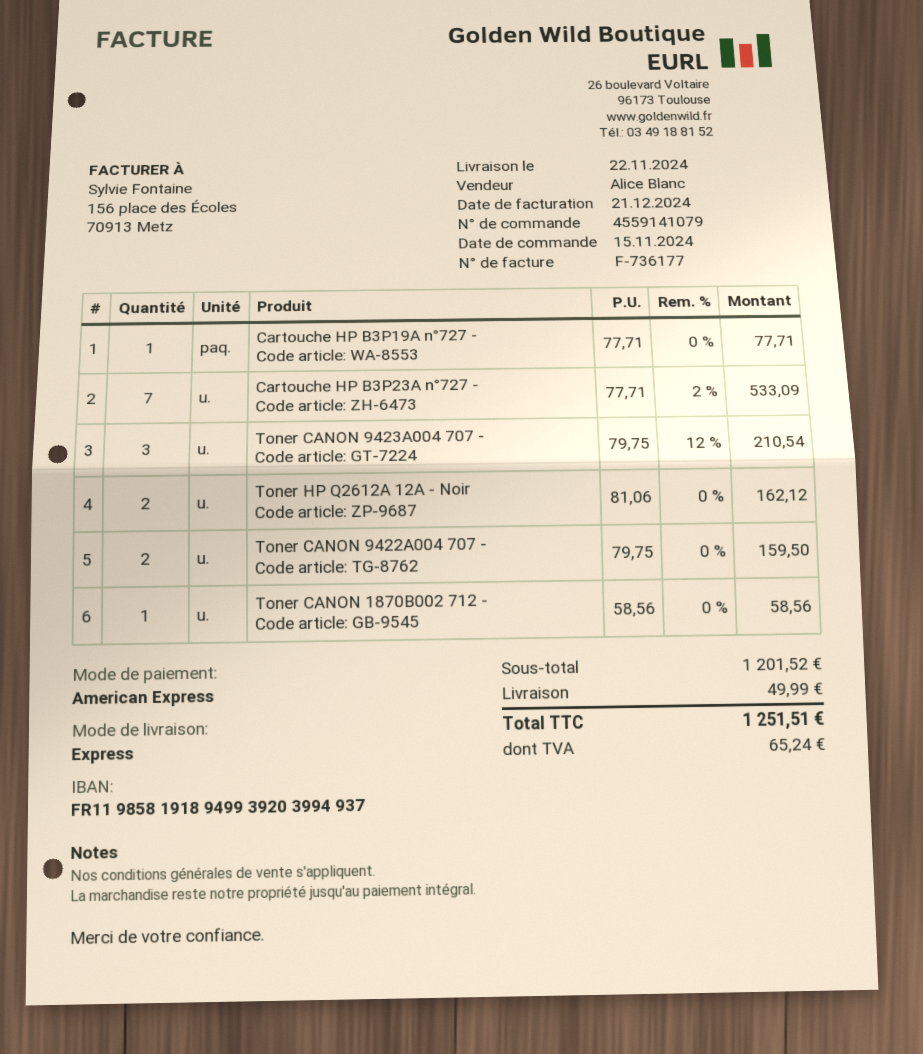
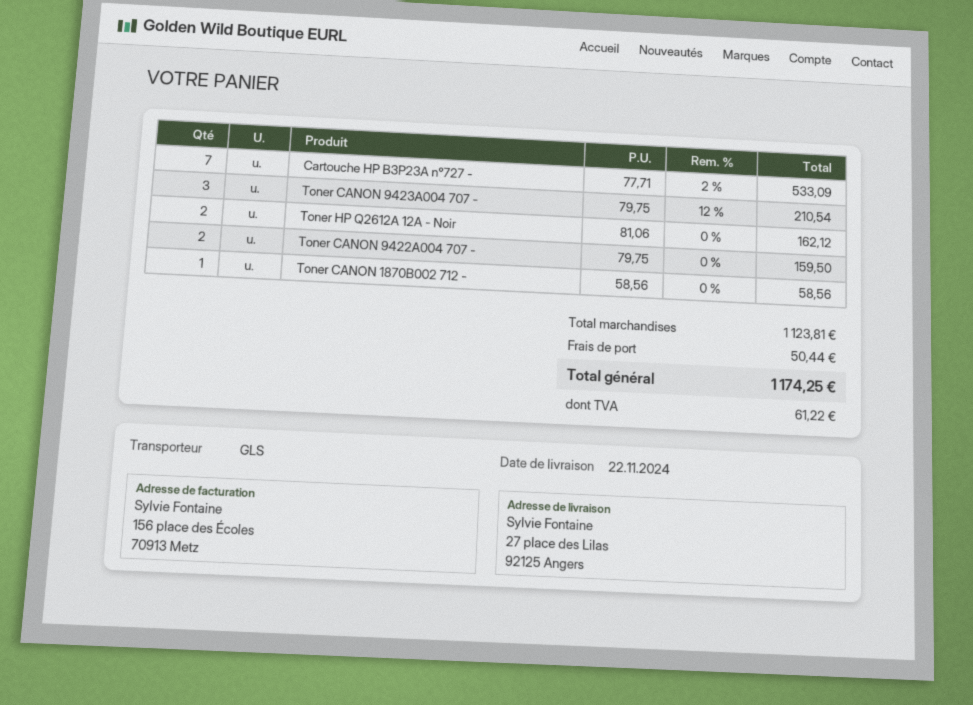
shipping method: express -> GLS
Cartouche HP B3P19A n°727 -: 1 x 77.71 = 77.71 -> none
subtotal: 1201.52 -> 1123.81
shipping: 49.99 -> 50.44
tax: 65.24 -> 61.22
total: 1251.51 -> 1174.25

